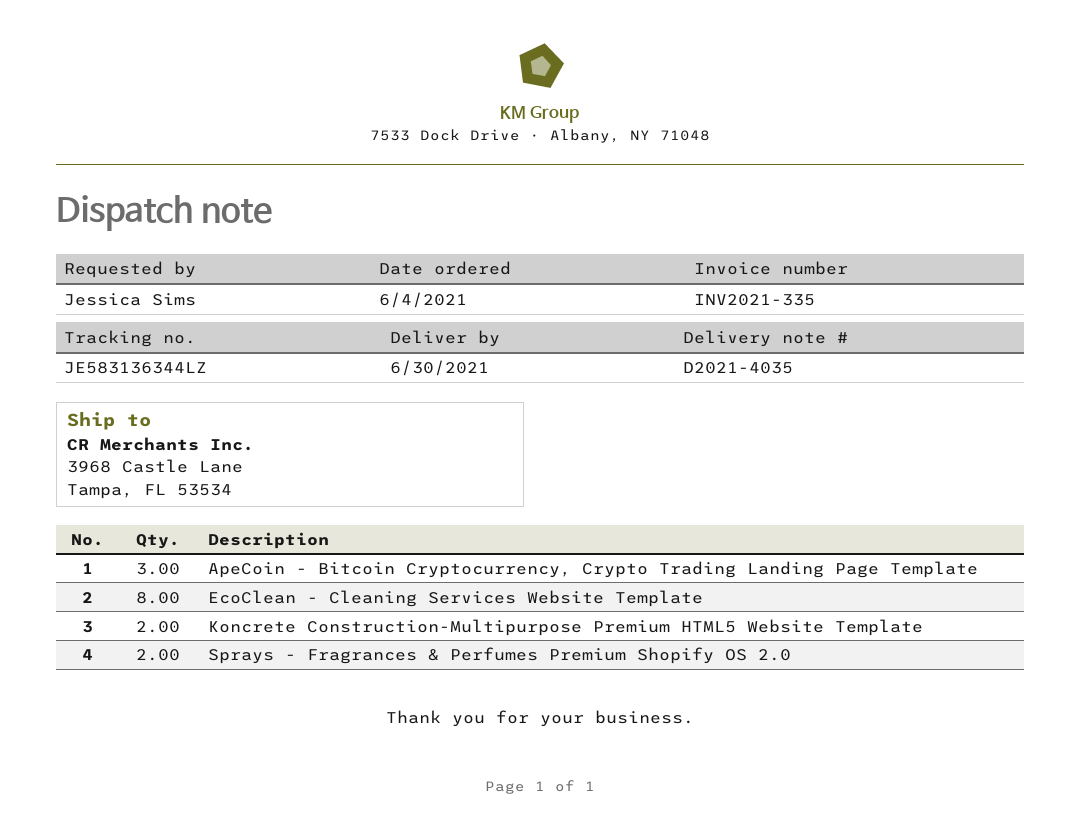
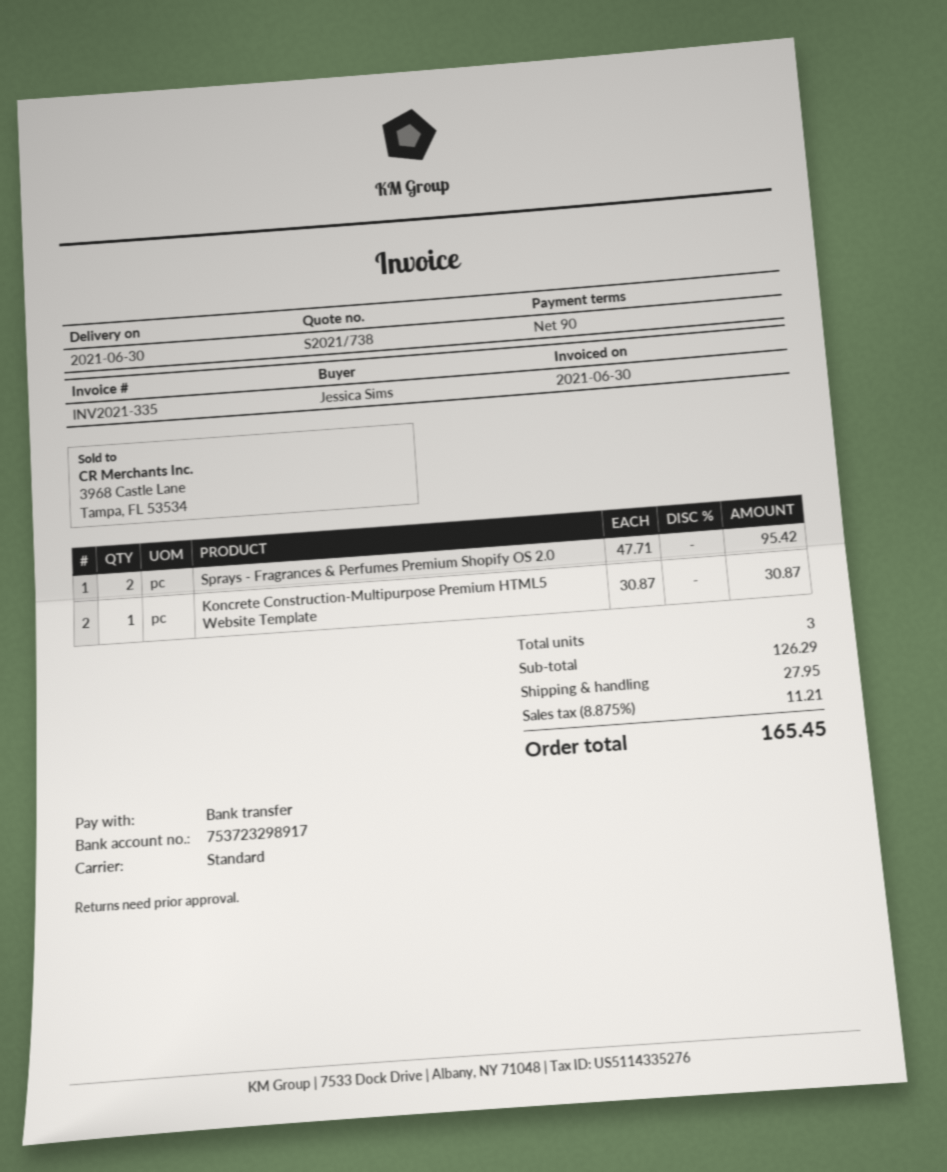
ApeCoin - Bitcoin Cryptocurrency, Crypto Trading Landing Page Template: 3 -> none
EcoClean - Cleaning Services Website Template: 8 -> none
Koncrete Construction-Multipurpose Premium HTML5 Website Template: 2 -> 1

